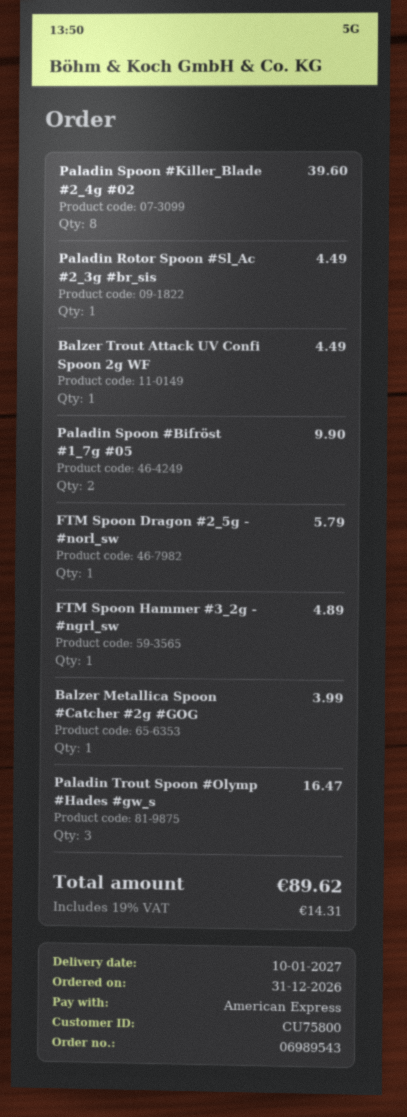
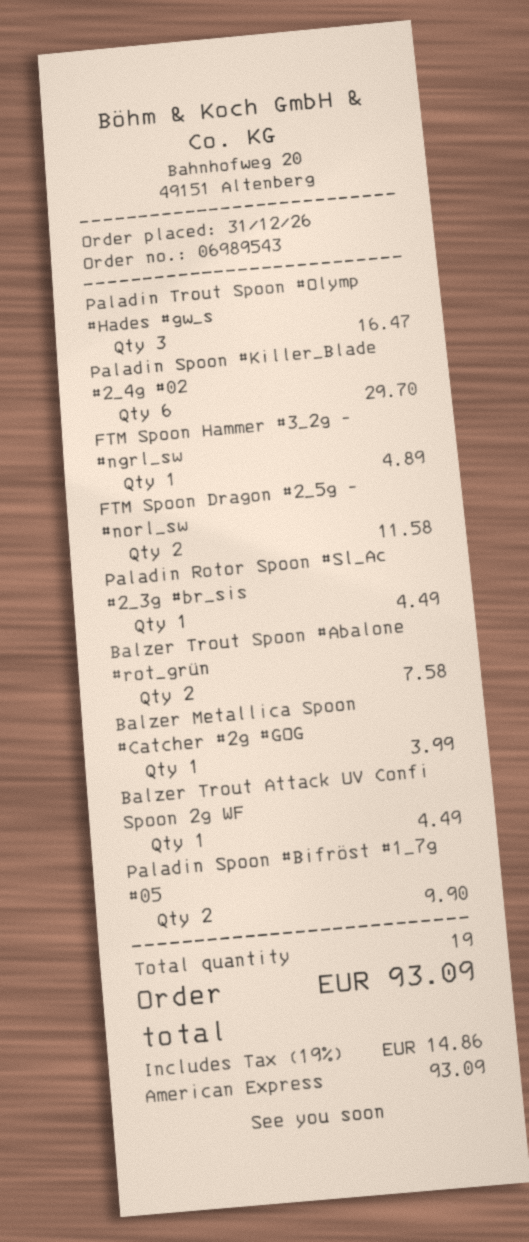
Paladin Spoon #Killer_Blade #2_4g #02: 8 for 39.60 -> 6 for 29.70
FTM Spoon Dragon #2_5g - #norl_sw: 1 for 5.79 -> 2 for 11.58
Balzer Trout Spoon #Abalone #rot_grün: none -> 2 for 7.58
tax: 19% = 14.31 -> 19% = 14.86
total: 89.62 -> 93.09

